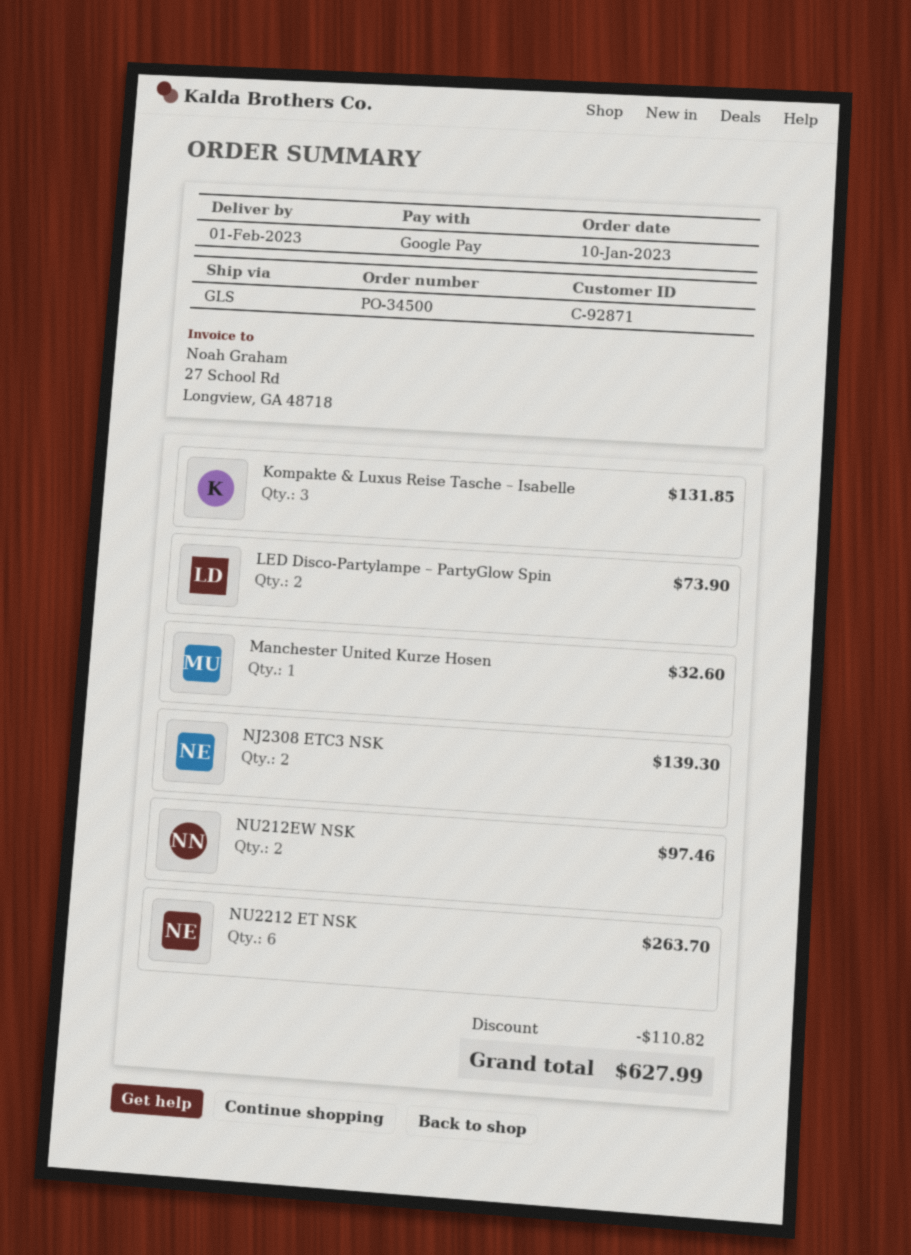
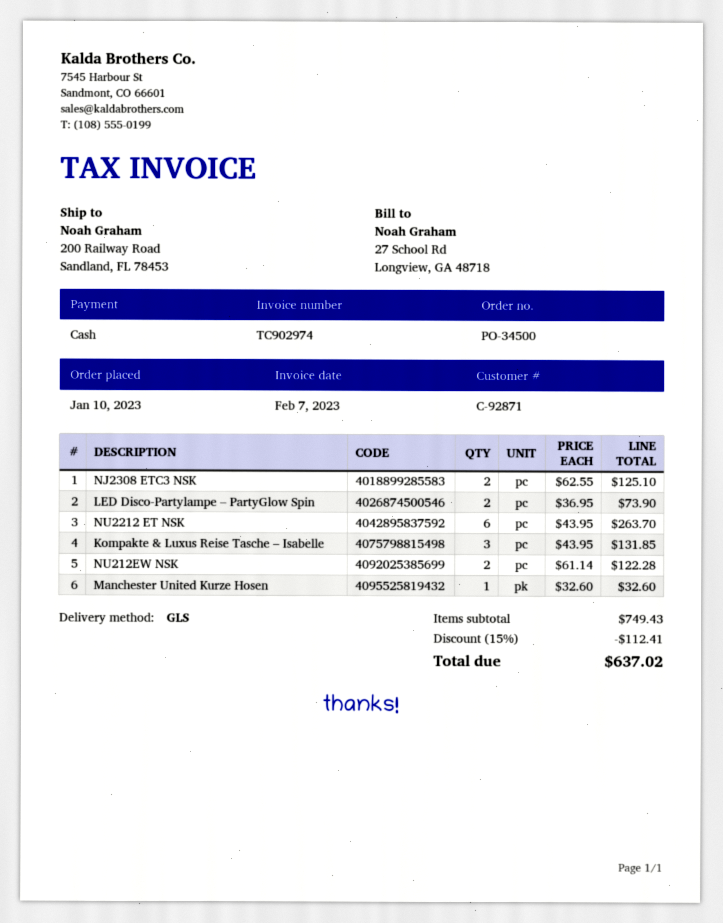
payment method: Google Pay -> cash
NJ2308 ETC3 NSK: 2 for 139.30 -> 2 for 125.10
NU212EW NSK: 2 for 97.46 -> 2 for 122.28
discount: 110.82 -> 112.41
total: 627.99 -> 637.02

